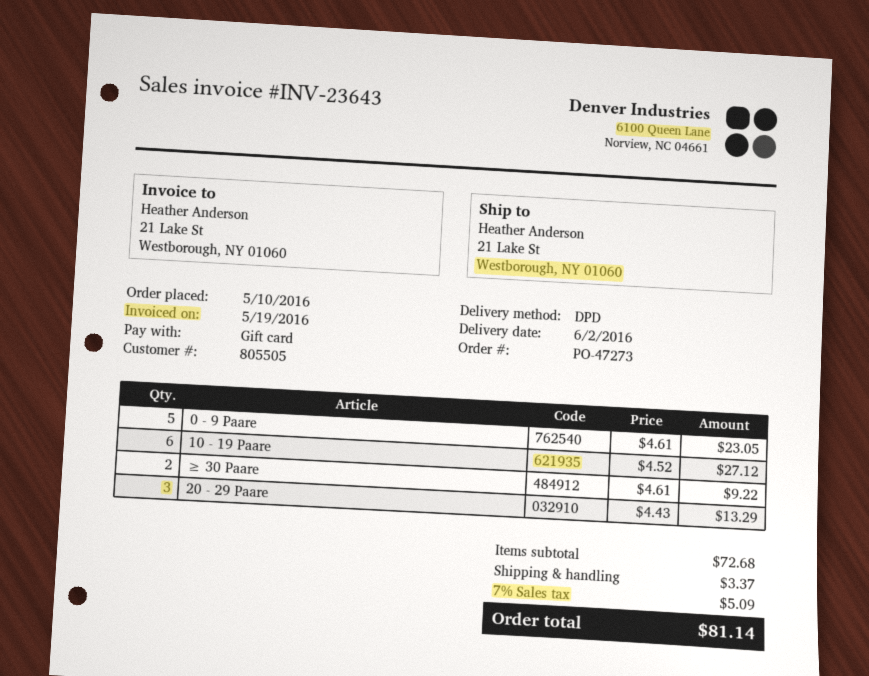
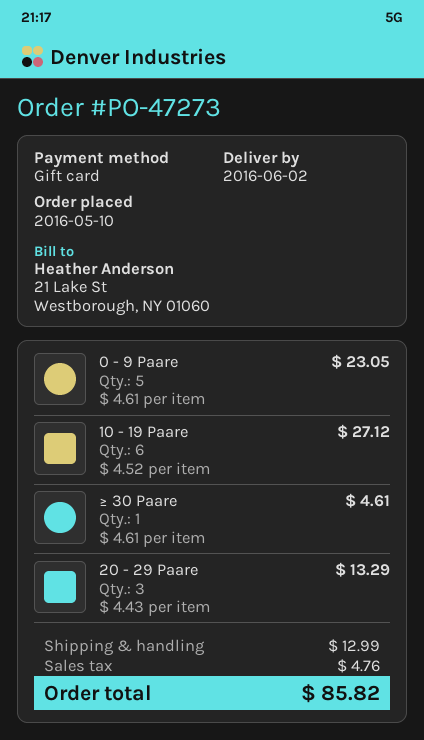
≥ 30 Paare: 2 x 4.61 = 9.22 -> 1 x 4.61 = 4.61
shipping: 3.37 -> 12.99
tax: 5.09 -> 4.76
total: 81.14 -> 85.82

